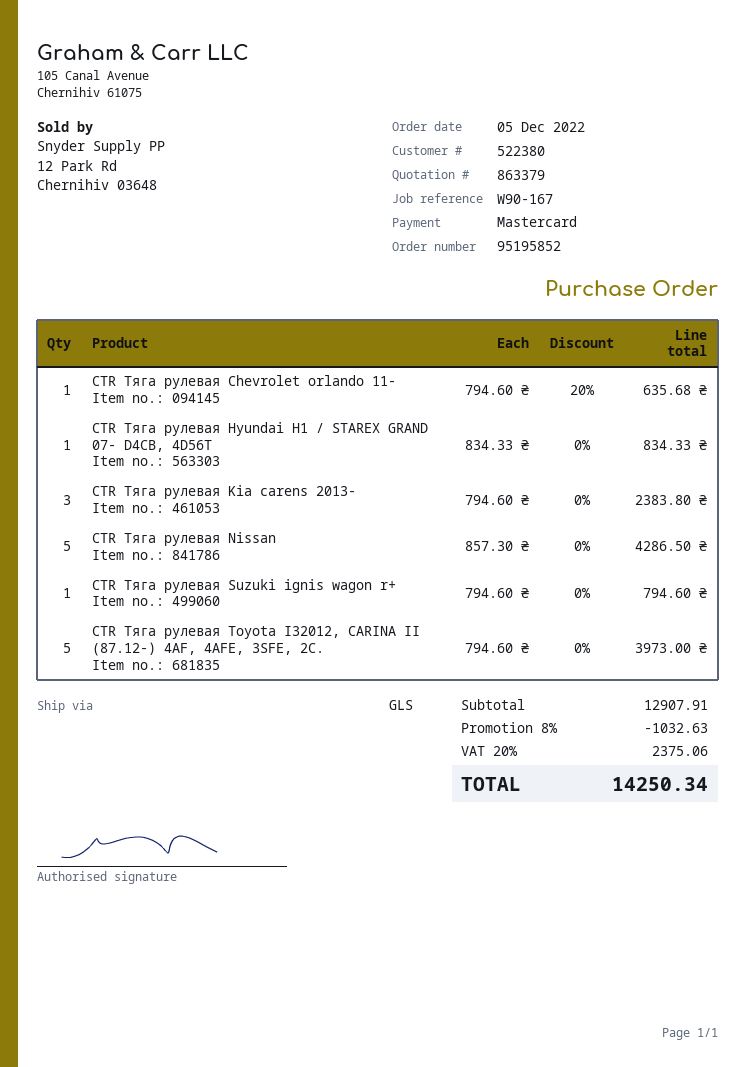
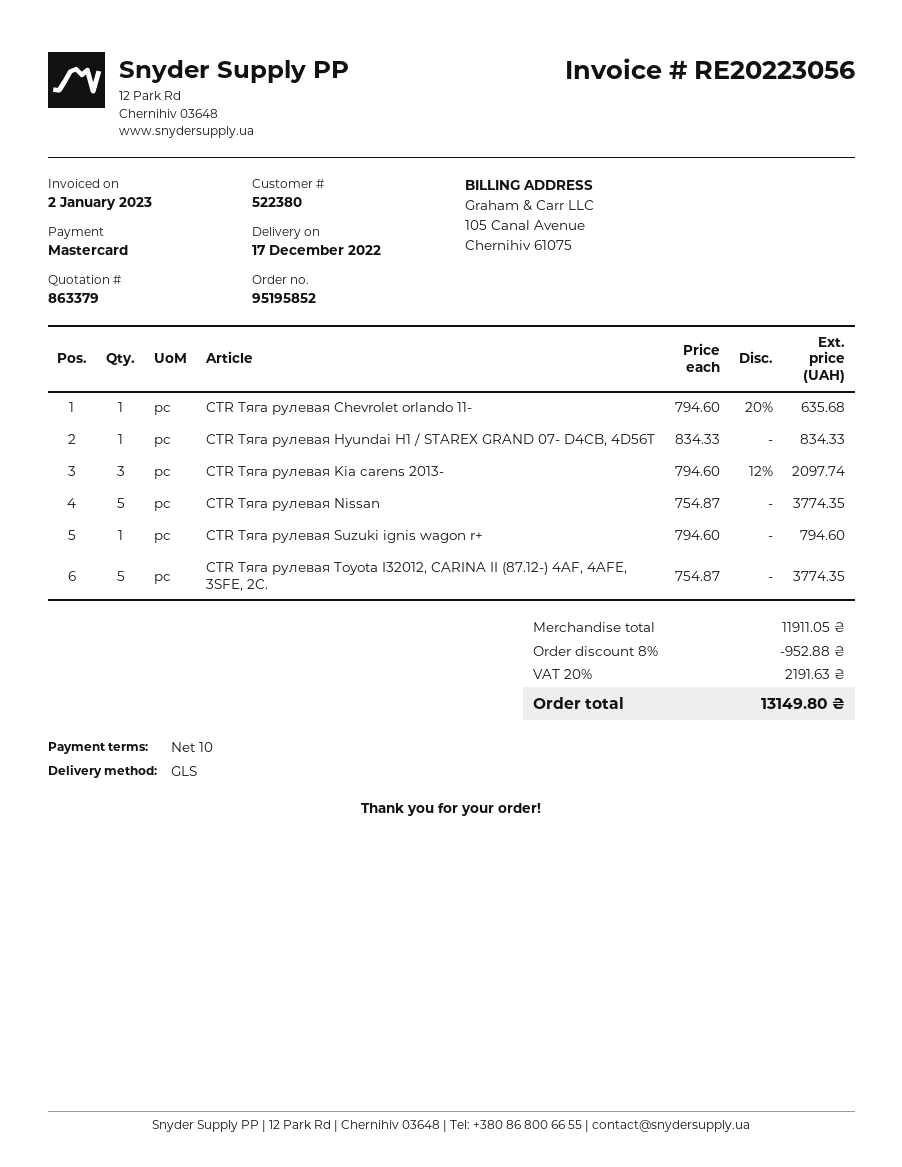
CTR Тяга рулевая Kia carens 2013-: 3 x 794.60 = 2383.80 -> 3 x 794.60 - 12% = 2097.74
CTR Тяга рулевая Nissan: 5 x 857.30 = 4286.50 -> 5 x 754.87 = 3774.35
CTR Тяга рулевая Toyota I32012, CARINA II (87.12-) 4AF, 4AFE, 3SFE, 2C.: 5 x 794.60 = 3973.00 -> 5 x 754.87 = 3774.35
subtotal: 12907.91 -> 11911.05
discount: 8% = 1032.63 -> 8% = 952.88
tax: 20% = 2375.06 -> 20% = 2191.63
total: 14250.34 -> 13149.80

